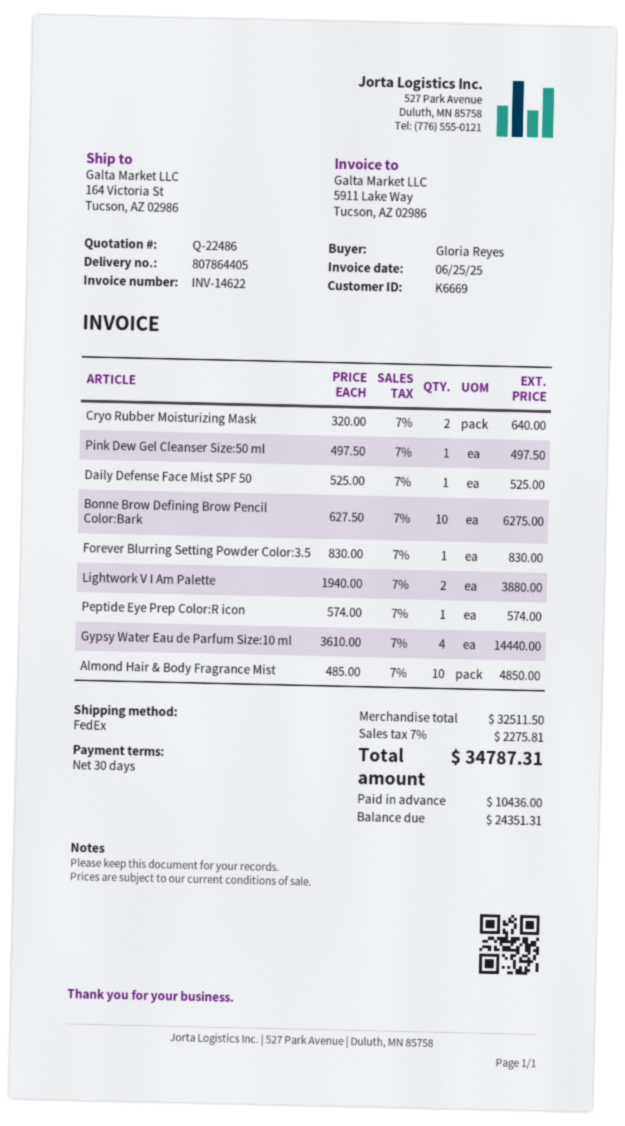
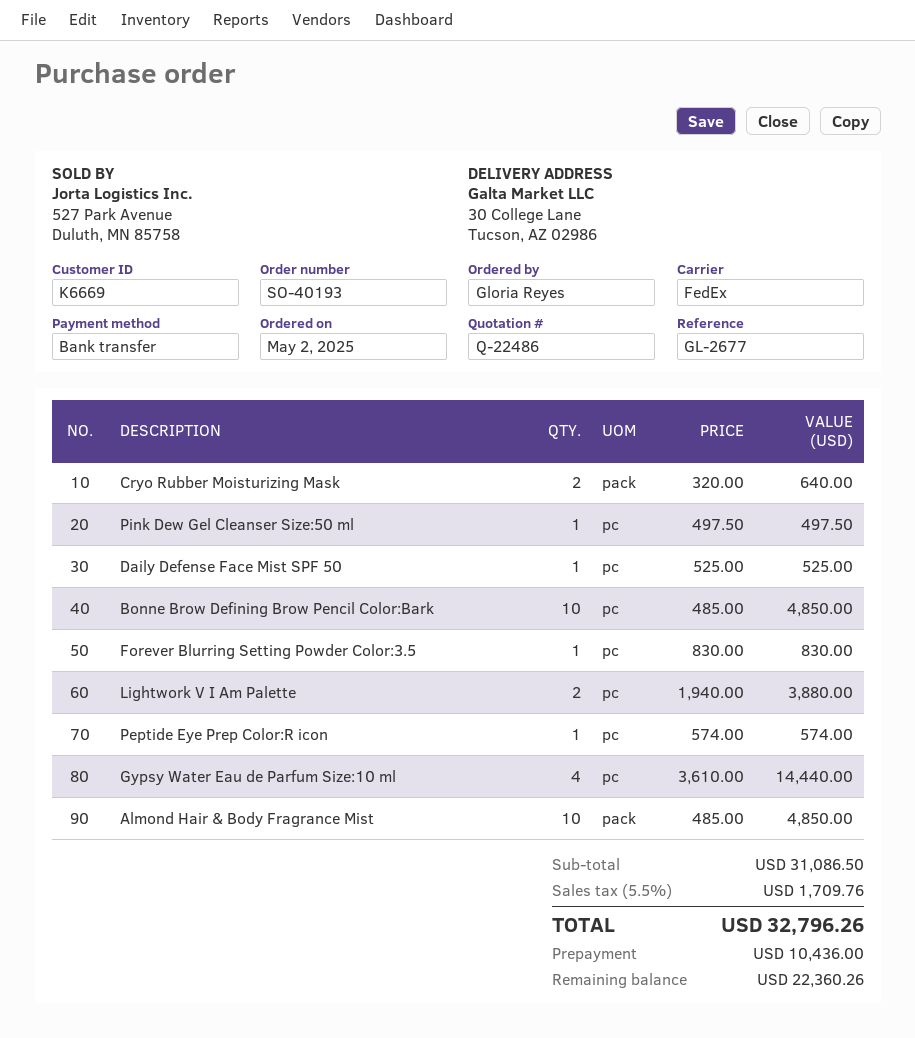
ship to: 164 Victoria St, Tucson, AZ 02986 -> 30 College Lane, Tucson, AZ 02986
Bonne Brow Defining Brow Pencil Color:Bark: 10 x 627.50 = 6275.00 -> 10 x 485.00 = 4850.00
subtotal: 32511.50 -> 31086.50
tax: 7% = 2275.81 -> 5.5% = 1709.76
total: 34787.31 -> 32796.26
balance: 24351.31 -> 22360.26

